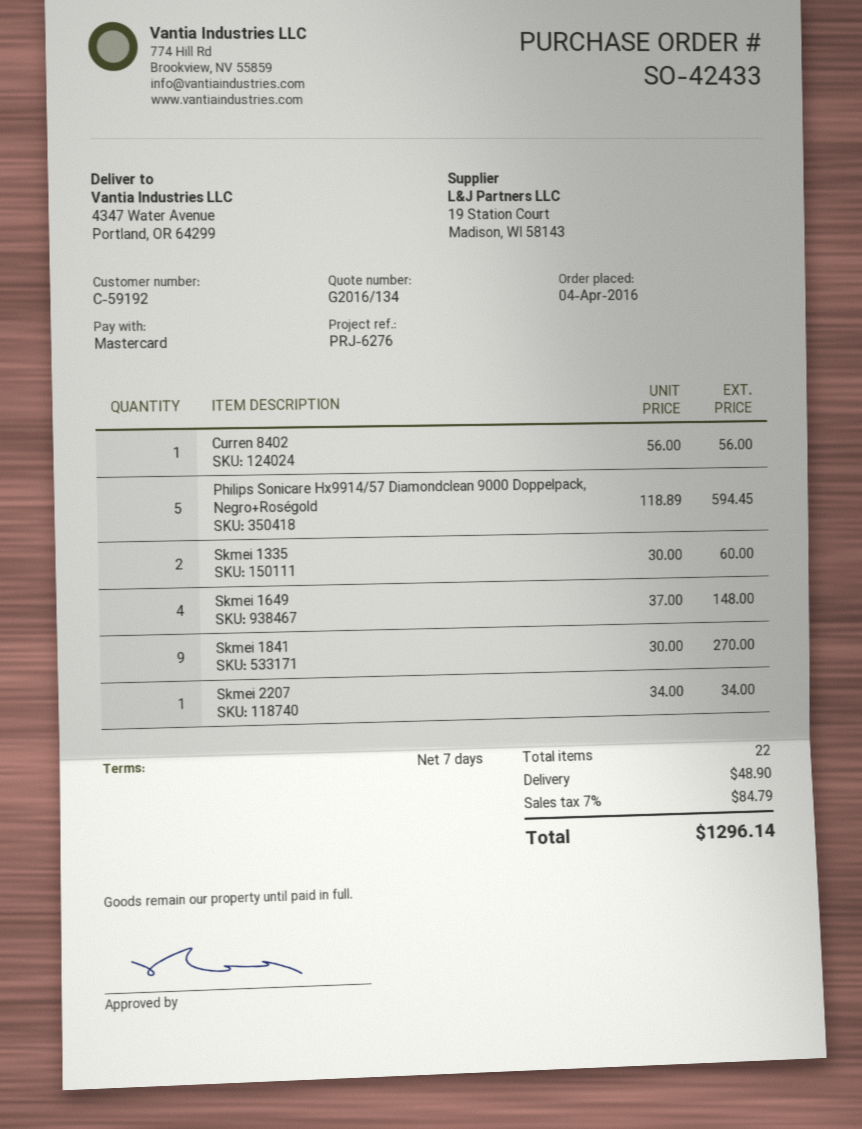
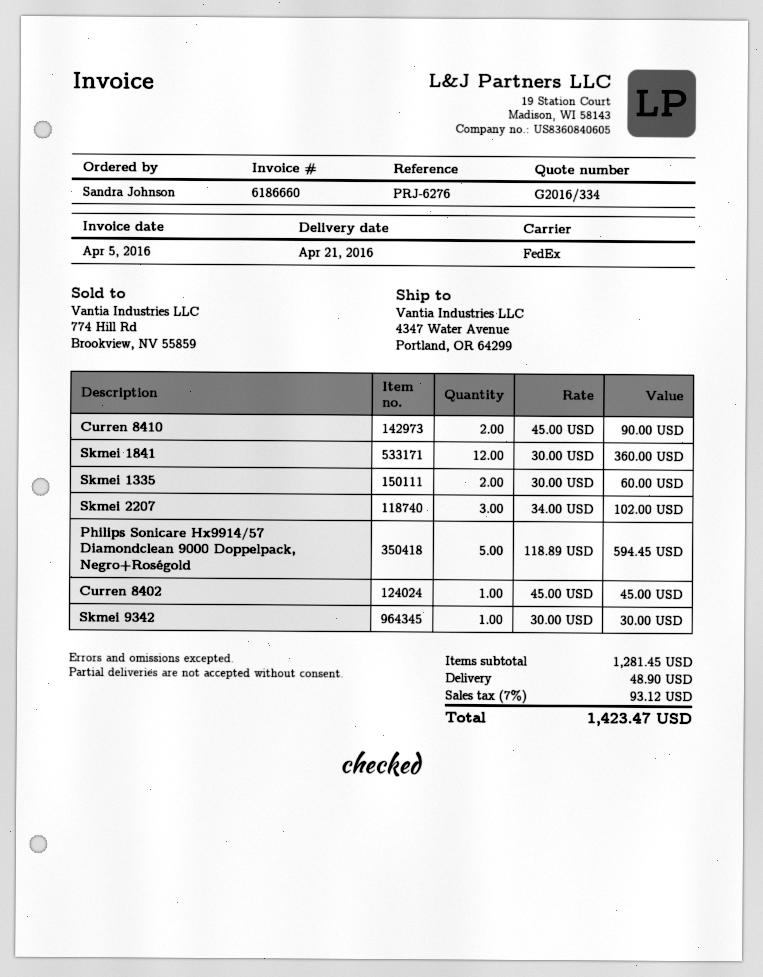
quote number: G2016/134 -> G2016/334
Curren 8402: 1 x 56.00 = 56.00 -> 1 x 45.00 = 45.00
Skmei 1649: 4 x 37.00 = 148.00 -> none
Skmei 1841: 9 x 30.00 = 270.00 -> 12 x 30.00 = 360.00
Skmei 2207: 1 x 34.00 = 34.00 -> 3 x 34.00 = 102.00
Curren 8410: none -> 2 x 45.00 = 90.00
Skmei 9342: none -> 1 x 30.00 = 30.00
tax: 7% = 84.79 -> 7% = 93.12
total: 1296.14 -> 1423.47

